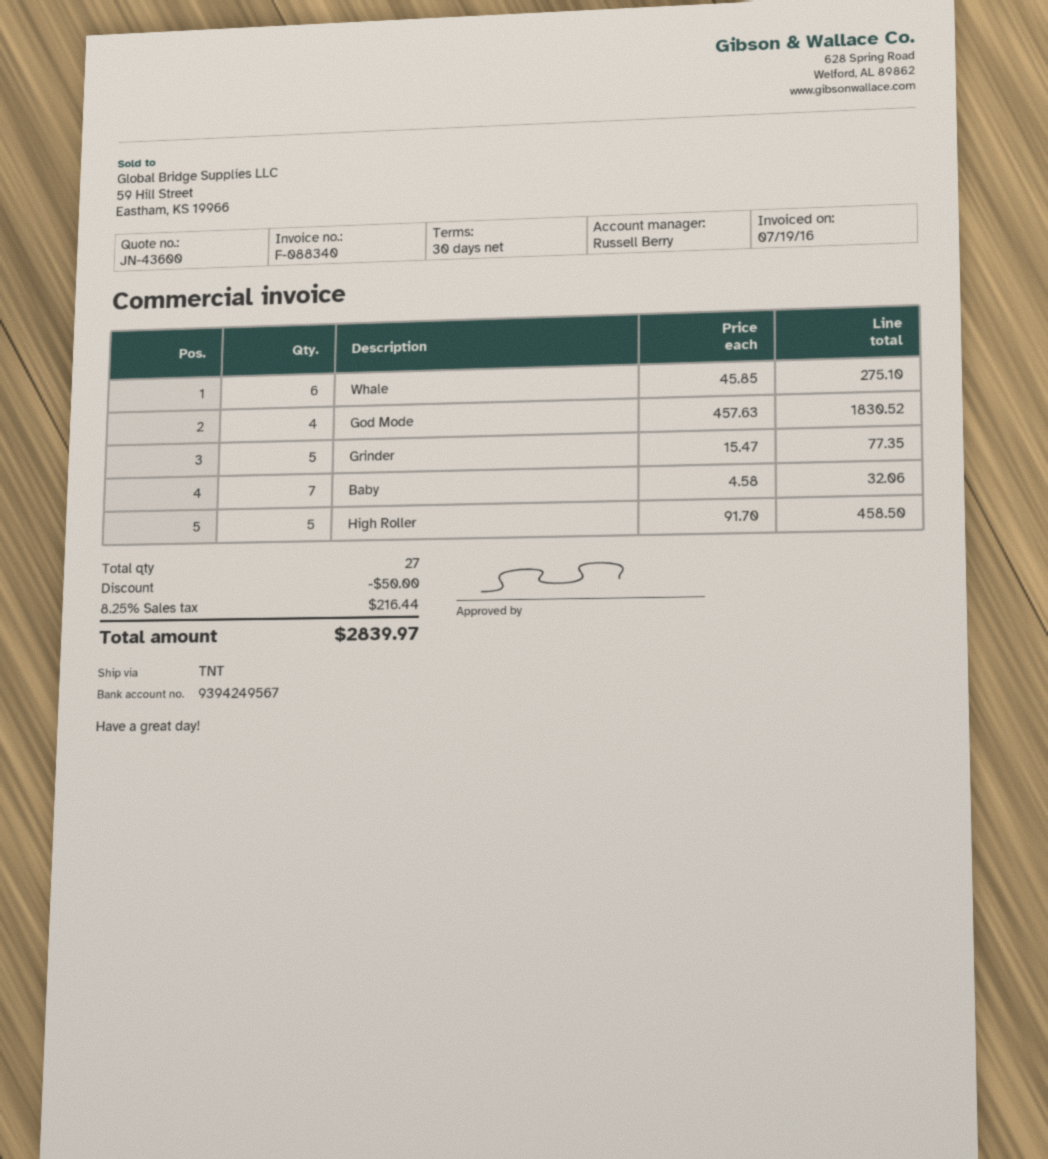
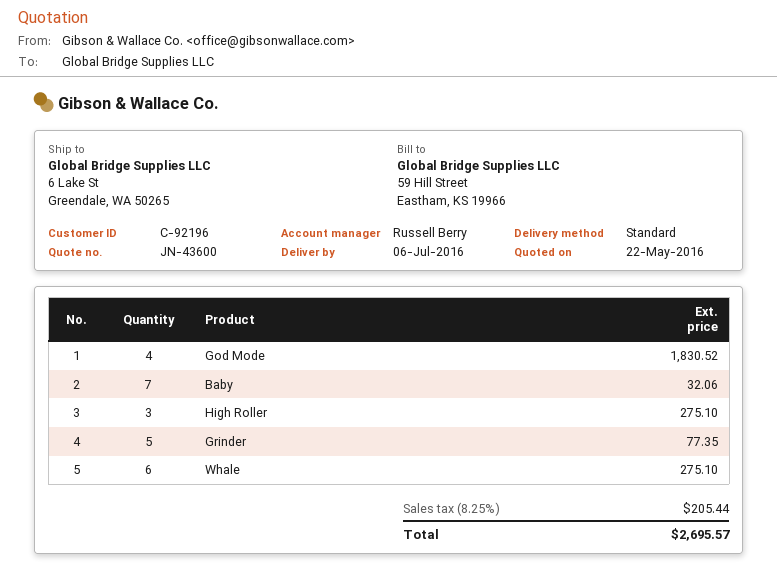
shipping method: TNT -> standard
High Roller: 5 for 458.50 -> 3 for 275.10
discount: 50.00 -> none
tax: 8.25% = 216.44 -> 8.25% = 205.44
total: 2839.97 -> 2695.57

